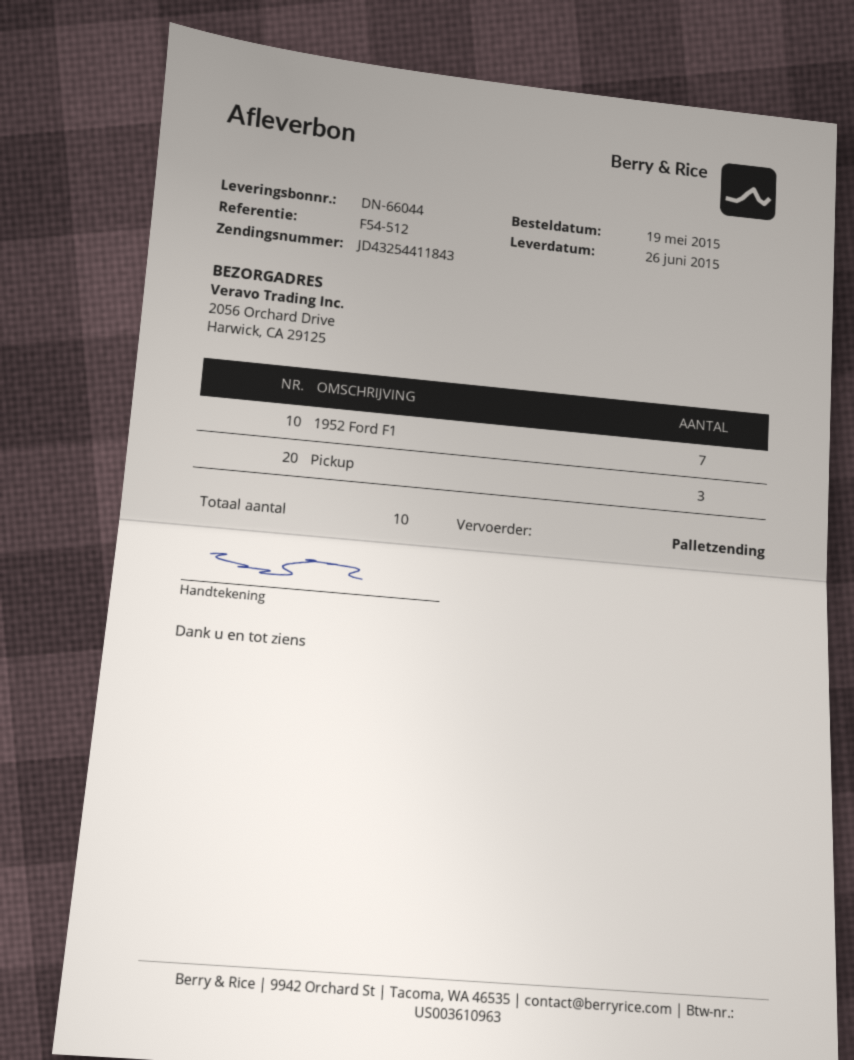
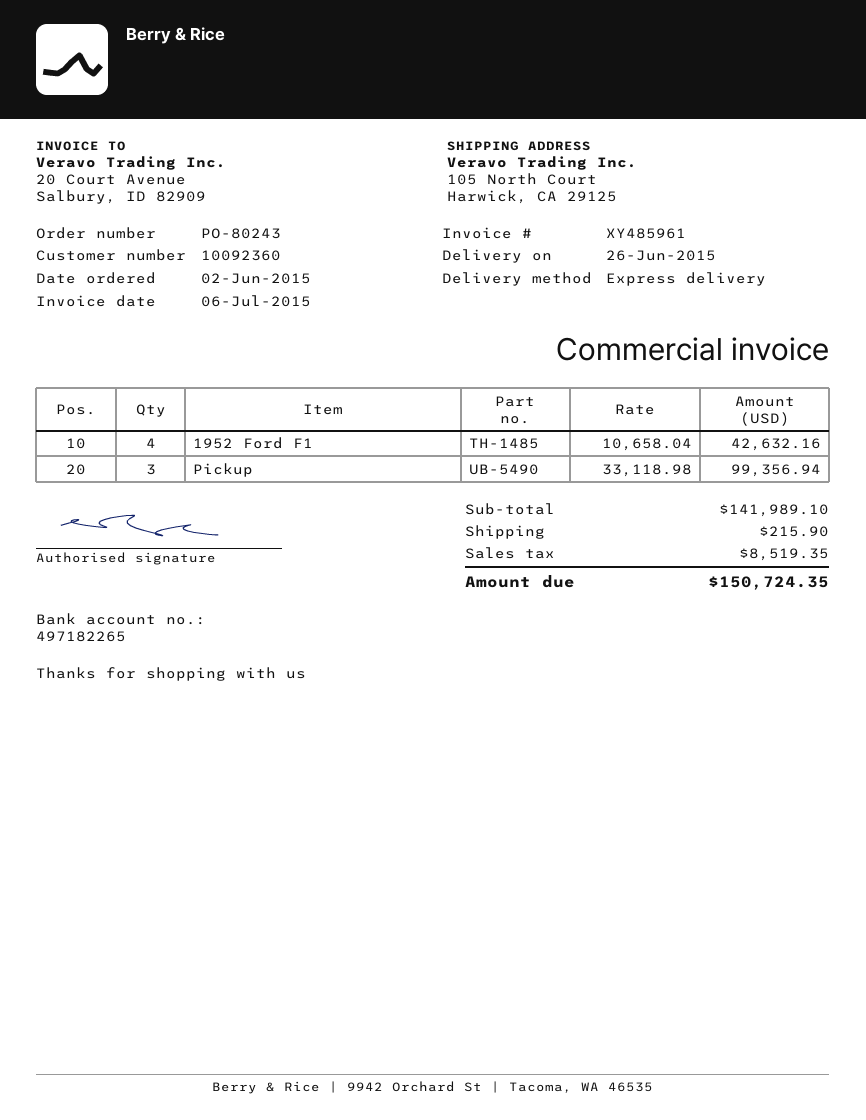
order date: 2015-05-19 -> 2015-06-02
shipping method: pallet freight -> express
ship to: 2056 Orchard Drive, Harwick, CA 29125 -> 105 North Court, Harwick, CA 29125
1952 Ford F1: 7 -> 4

